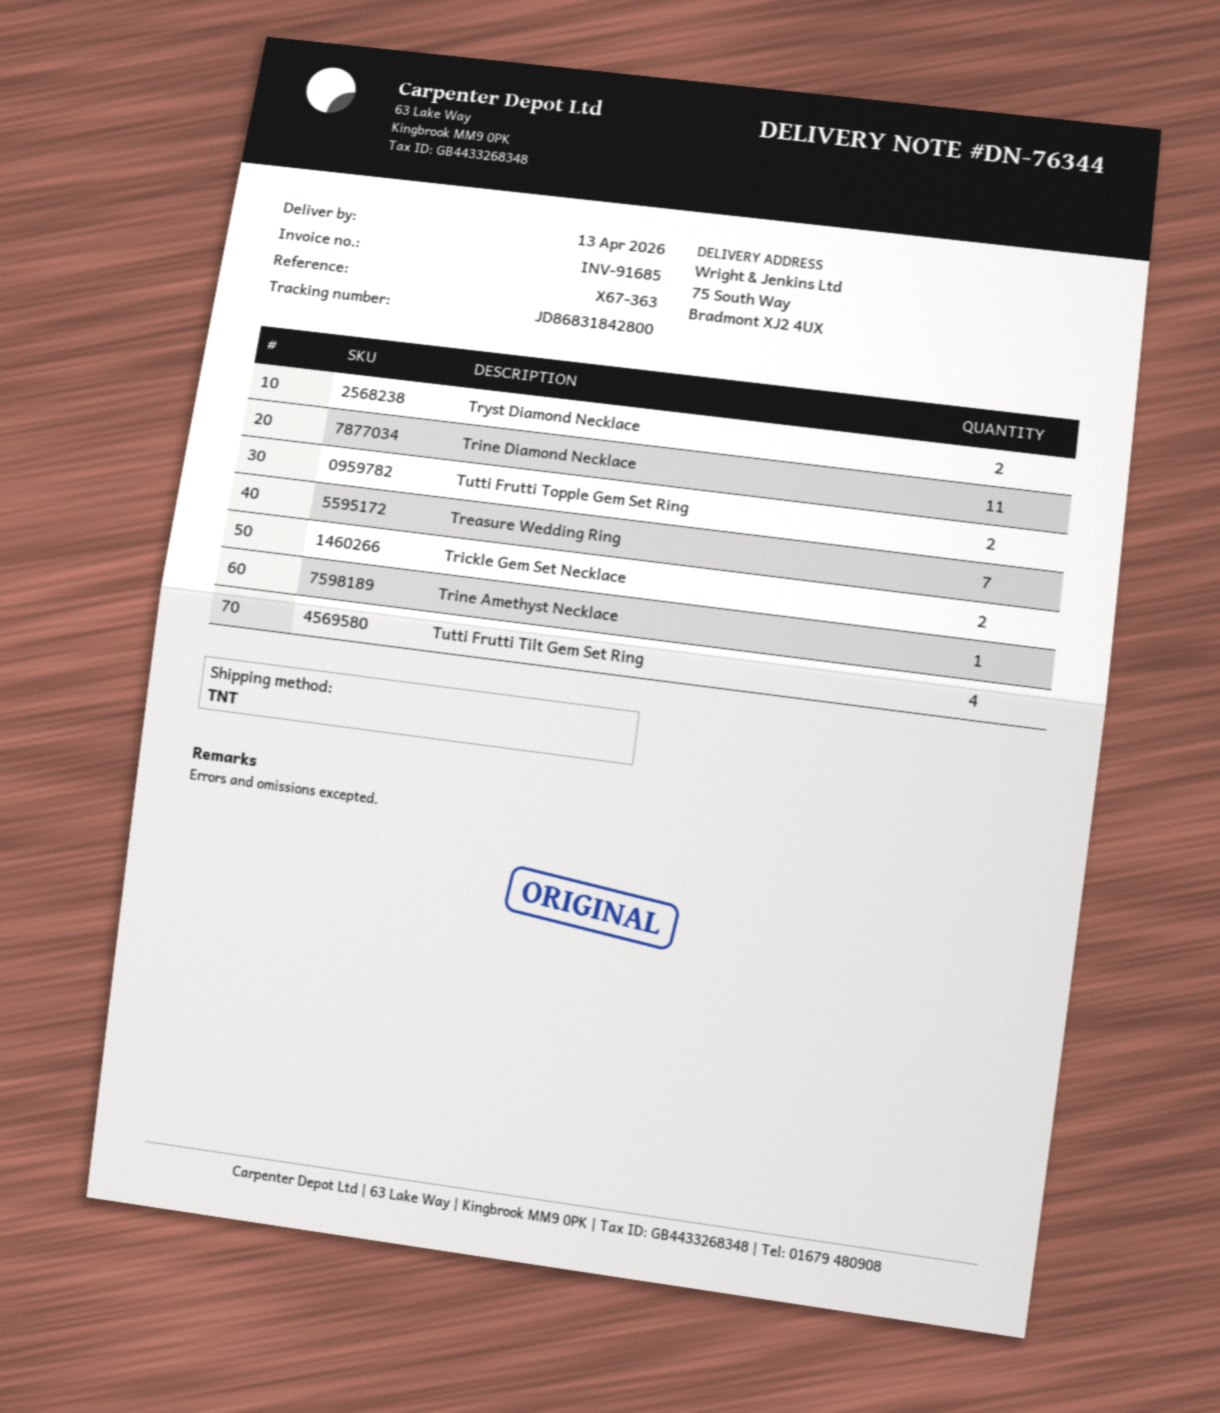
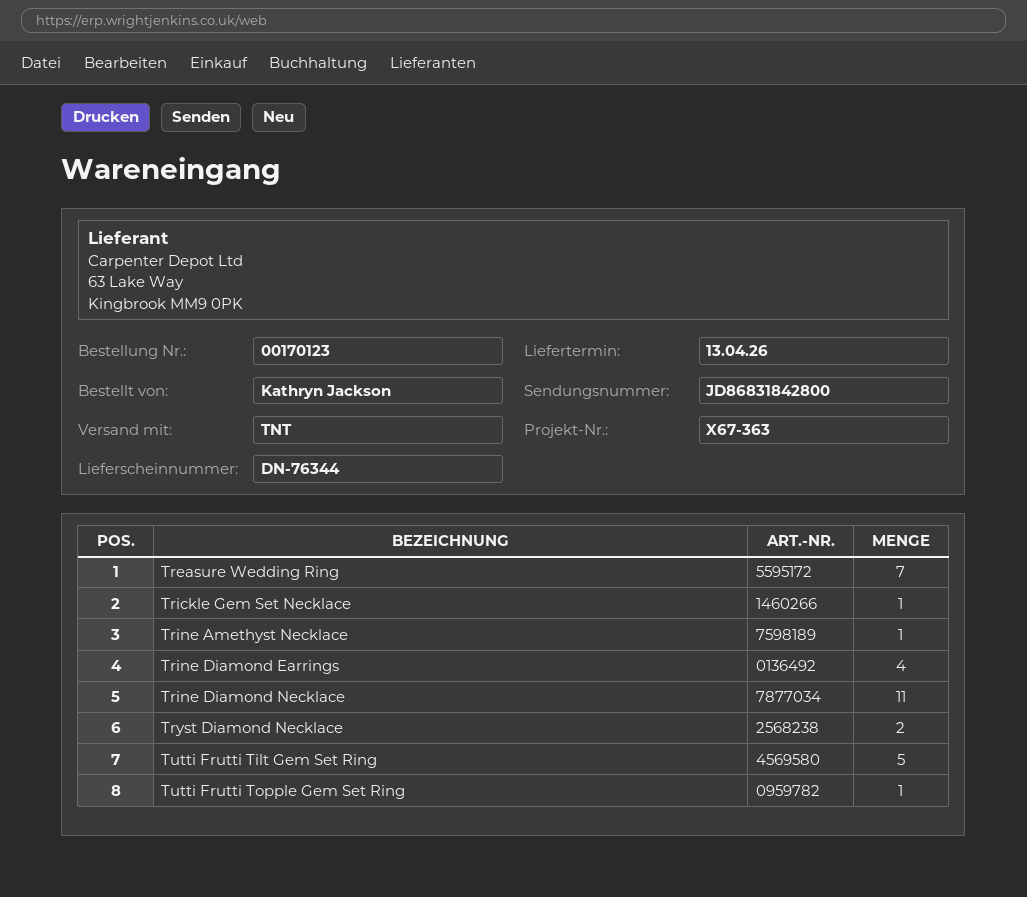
Tutti Frutti Topple Gem Set Ring: 2 -> 1
Trickle Gem Set Necklace: 2 -> 1
Tutti Frutti Tilt Gem Set Ring: 4 -> 5
Trine Diamond Earrings: none -> 4

